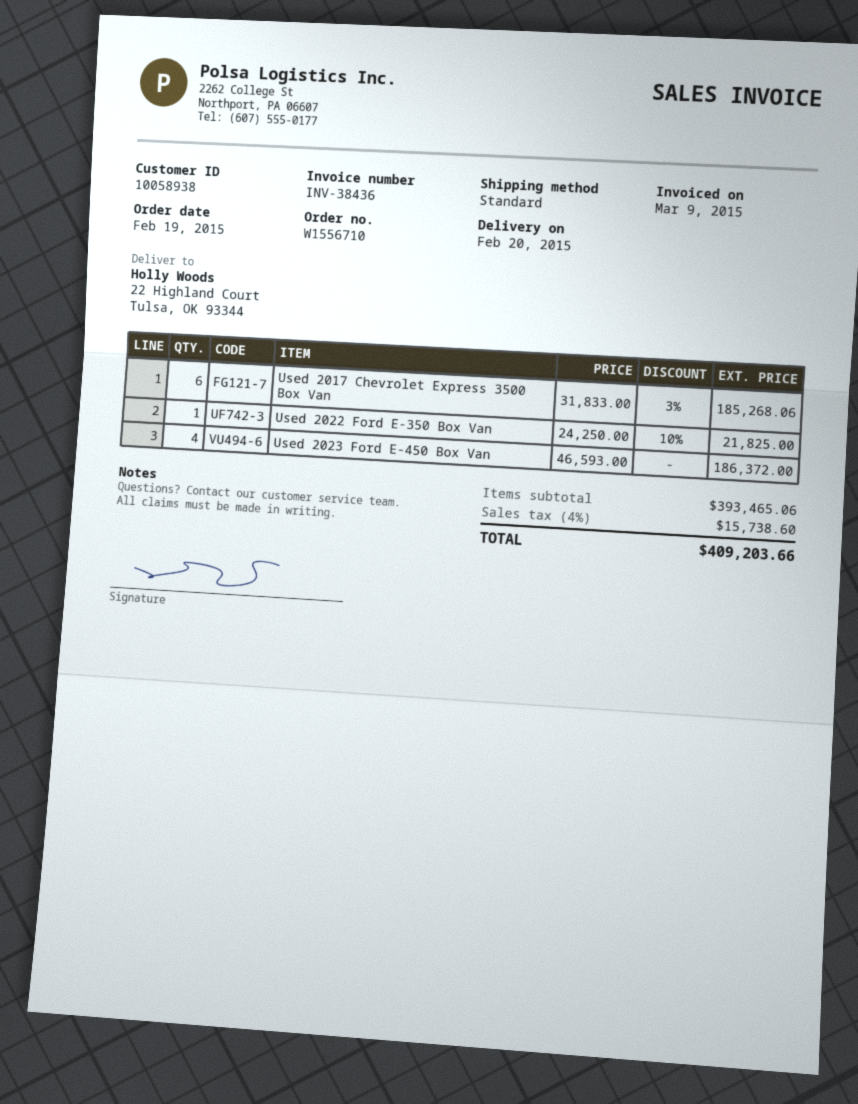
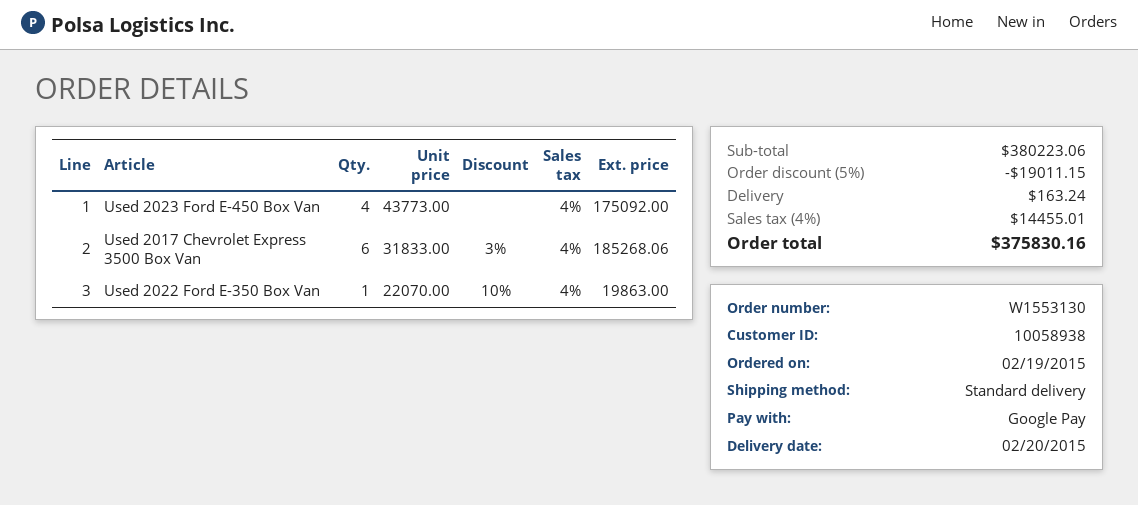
order number: W1556710 -> W1553130
Used 2022 Ford E-350 Box Van: 1 x 24250.00 - 10% = 21825.00 -> 1 x 22070.00 - 10% = 19863.00
Used 2023 Ford E-450 Box Van: 4 x 46593.00 = 186372.00 -> 4 x 43773.00 = 175092.00
subtotal: 393465.06 -> 380223.06
discount: none -> 5% = 19011.15
shipping: none -> 163.24
tax: 4% = 15738.60 -> 4% = 14455.01
total: 409203.66 -> 375830.16

